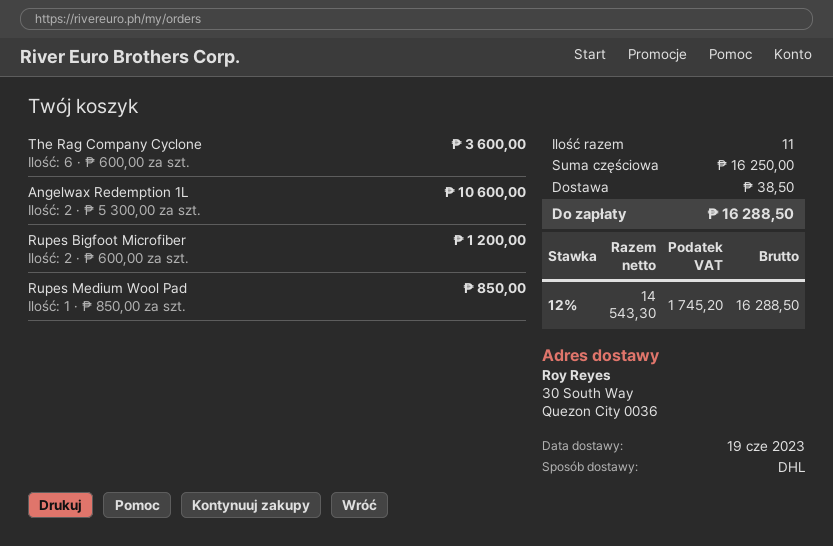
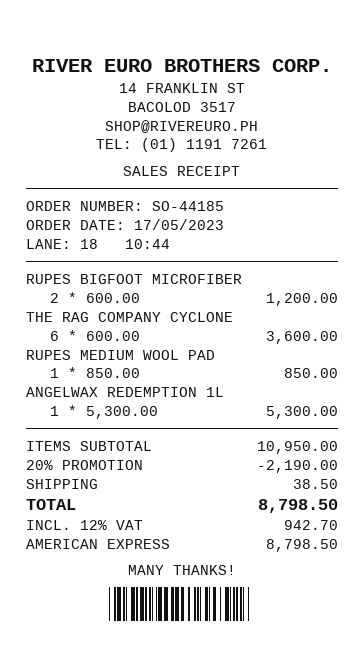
Angelwax Redemption 1L: 2 x 5300.00 = 10600.00 -> 1 x 5300.00 = 5300.00
subtotal: 16250.00 -> 10950.00
discount: none -> 20% = 2190.00
tax: 12% = 1745.20 -> 12% = 942.70
total: 16288.50 -> 8798.50

